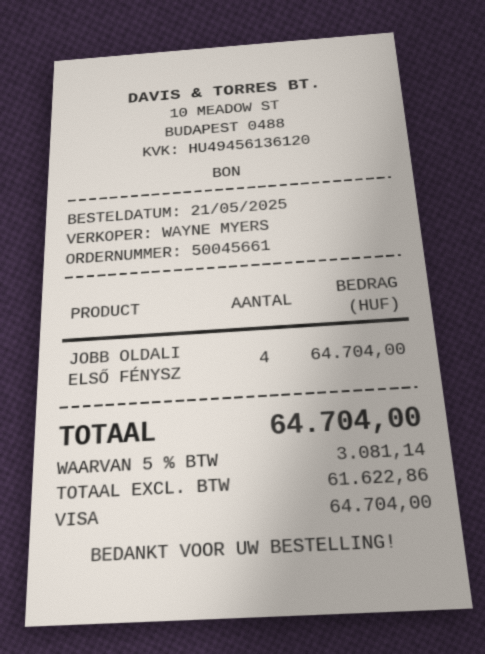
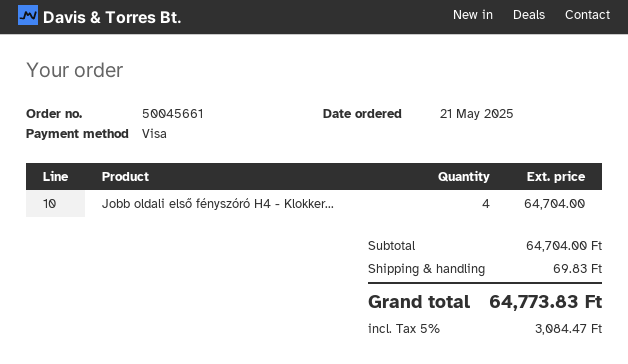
shipping: none -> 69.83
tax: 5% = 3081.14 -> 5% = 3084.47
total: 64704.00 -> 64773.83

